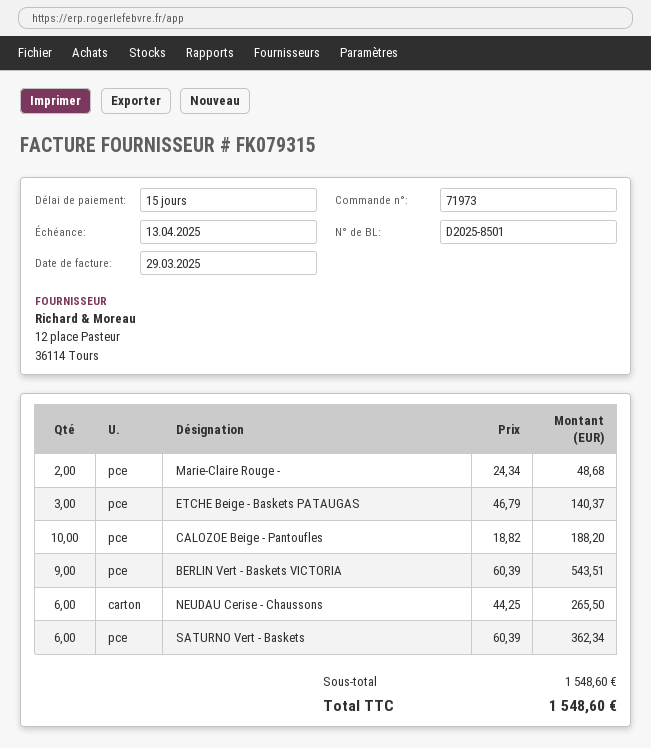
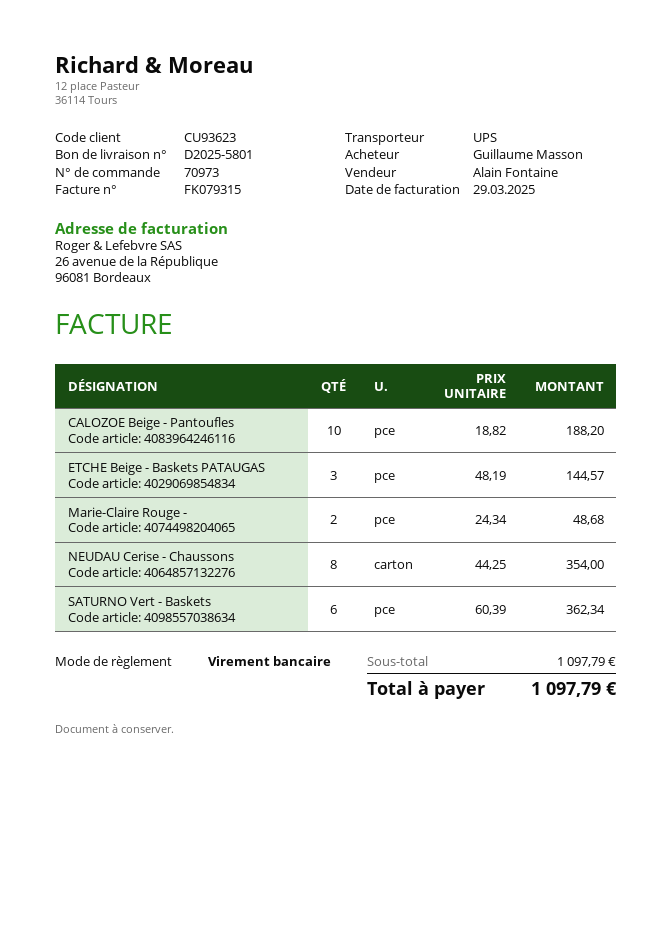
order number: 71973 -> 70973
delivery note number: D2025-8501 -> D2025-5801
ETCHE Beige - Baskets PATAUGAS: 3 x 46.79 = 140.37 -> 3 x 48.19 = 144.57
BERLIN Vert - Baskets VICTORIA: 9 x 60.39 = 543.51 -> none
NEUDAU Cerise - Chaussons: 6 x 44.25 = 265.50 -> 8 x 44.25 = 354.00
subtotal: 1548.60 -> 1097.79
total: 1548.60 -> 1097.79

